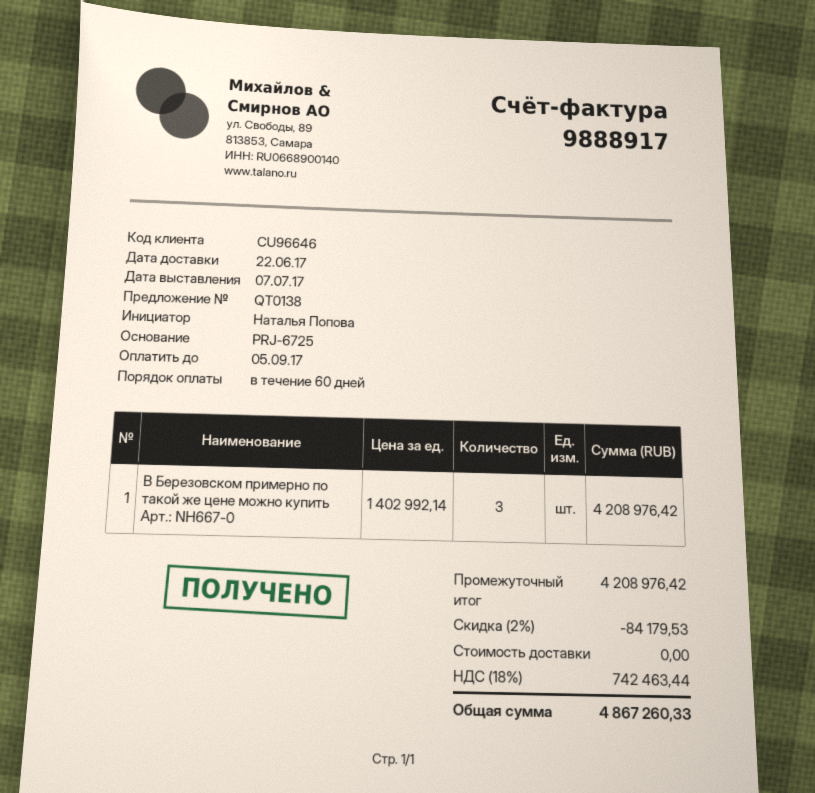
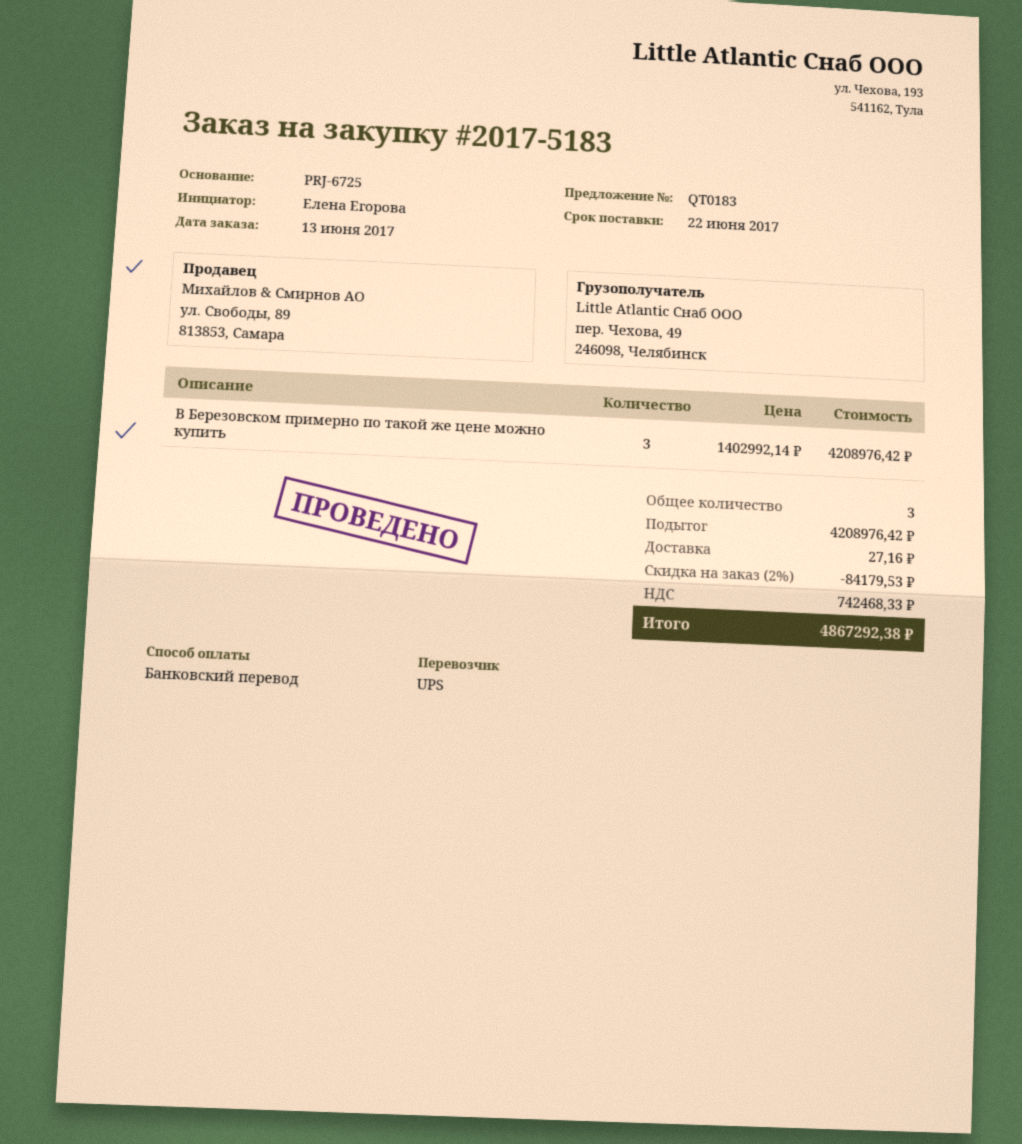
quote number: QT0138 -> QT0183
ordered by: Наталья Попова -> Елена Егорова
shipping: 0.00 -> 27.16
tax: 742463.44 -> 742468.33
total: 4867260.33 -> 4867292.38

